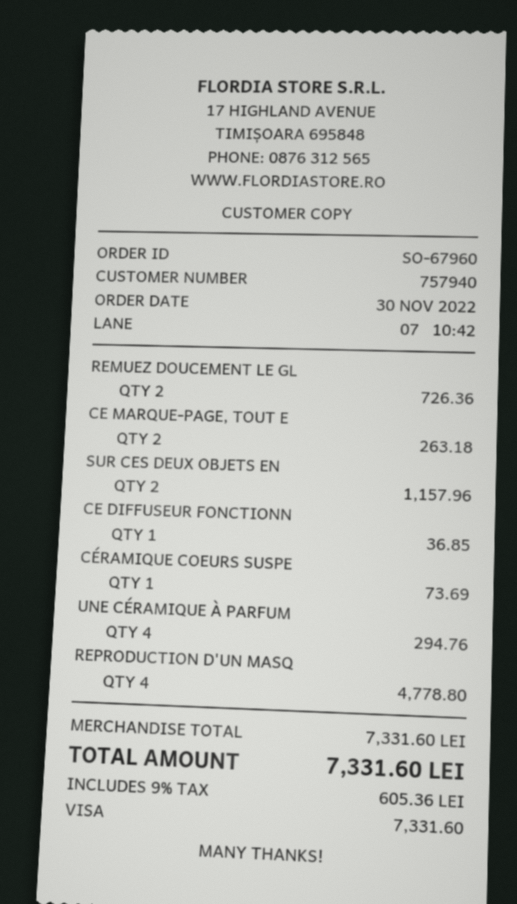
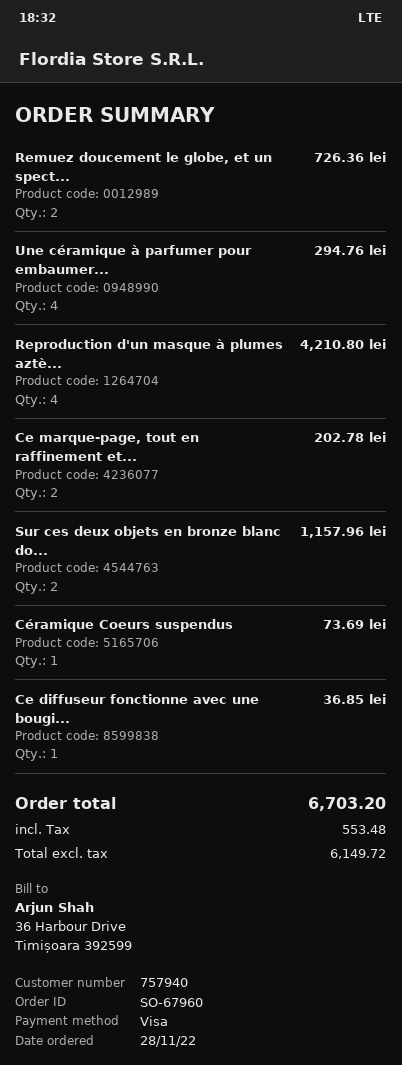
order date: 2022-11-30 -> 2022-11-28
CE MARQUE-PAGE, TOUT E: 2 for 263.18 -> 2 for 202.78
REPRODUCTION D'UN MASQ: 4 for 4778.80 -> 4 for 4210.80
tax: 605.36 -> 553.48
total: 7331.60 -> 6703.20

